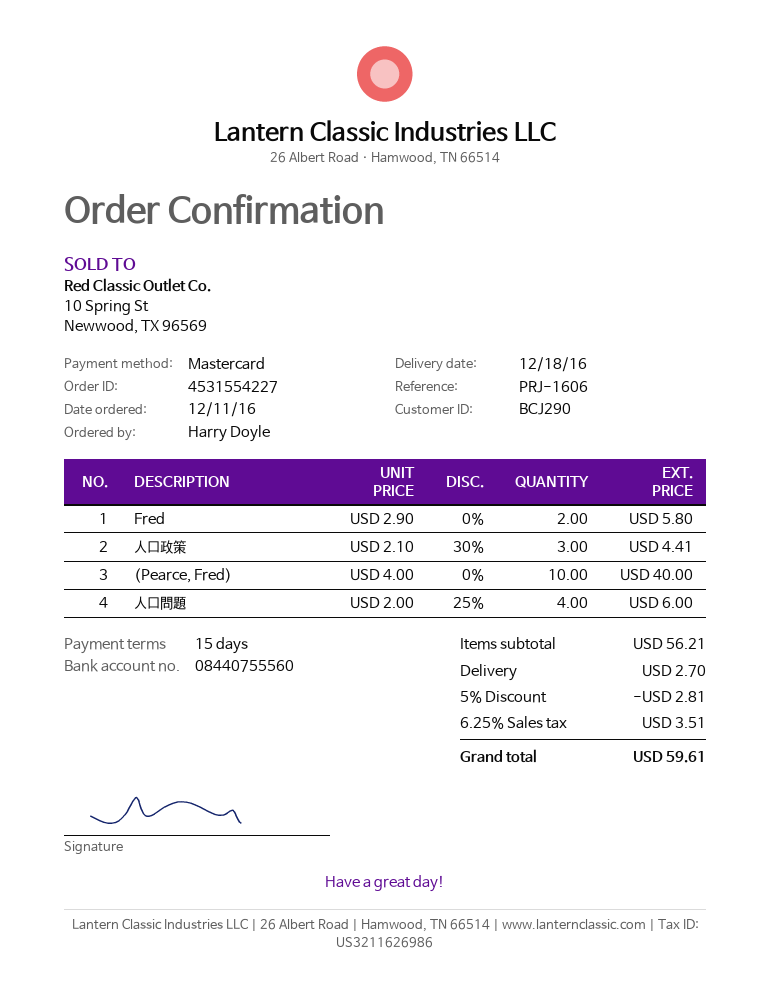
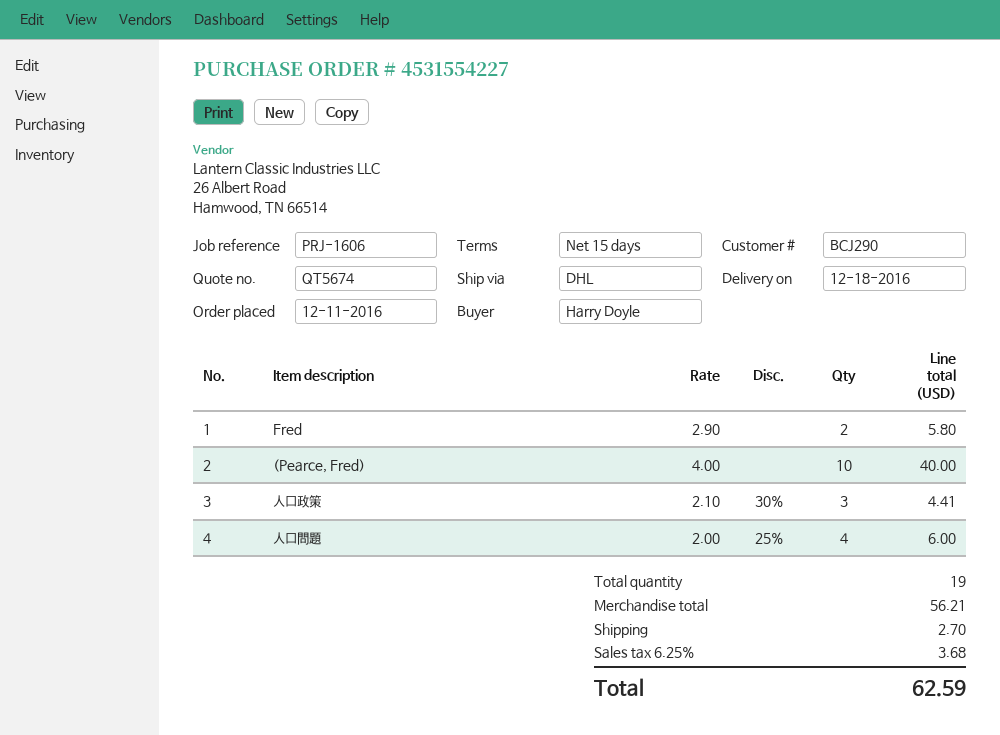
discount: 5% = 2.81 -> none
tax: 6.25% = 3.51 -> 6.25% = 3.68
total: 59.61 -> 62.59

